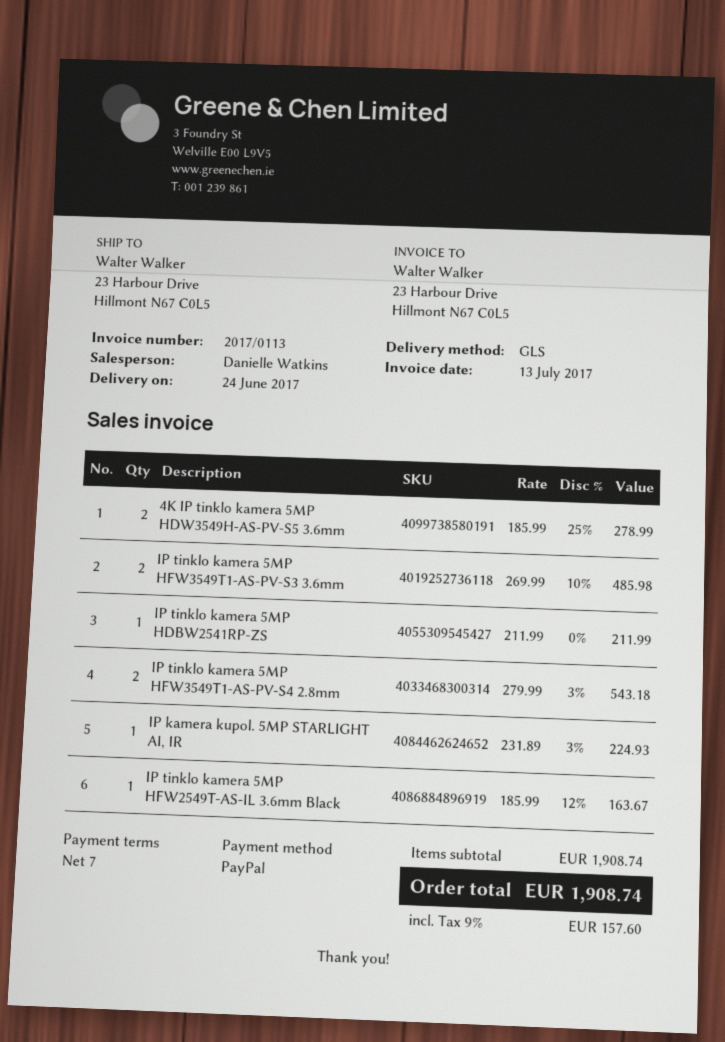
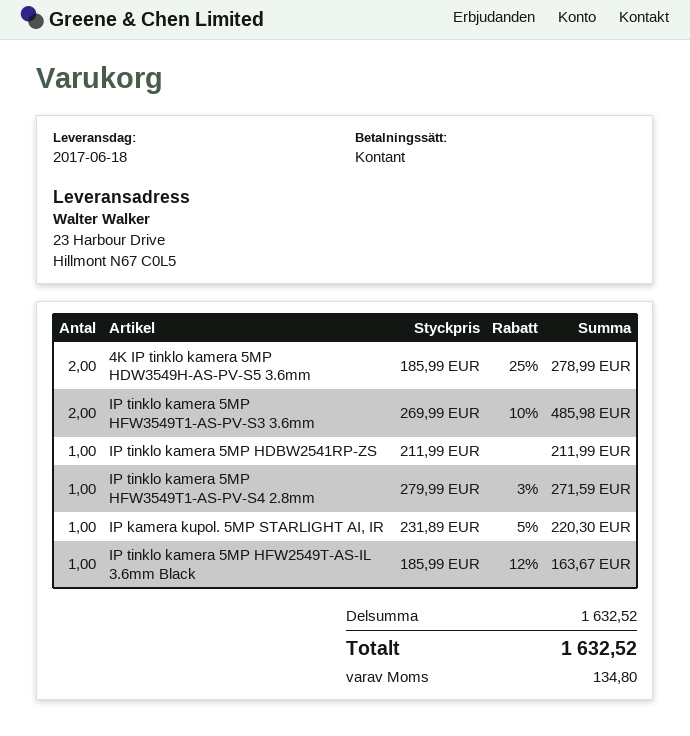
delivery date: 2017-06-24 -> 2017-06-18
payment method: PayPal -> cash
IP tinklo kamera 5MP HFW3549T1-AS-PV-S4 2.8mm: 2 x 279.99 - 3% = 543.18 -> 1 x 279.99 - 3% = 271.59
IP kamera kupol. 5MP STARLIGHT AI, IR: 1 x 231.89 - 3% = 224.93 -> 1 x 231.89 - 5% = 220.30
subtotal: 1908.74 -> 1632.52
tax: 157.60 -> 134.80
total: 1908.74 -> 1632.52

